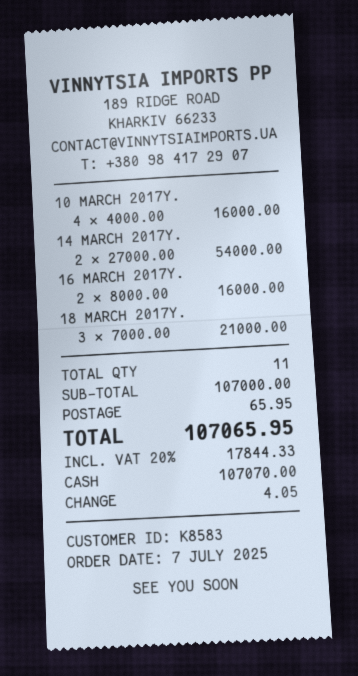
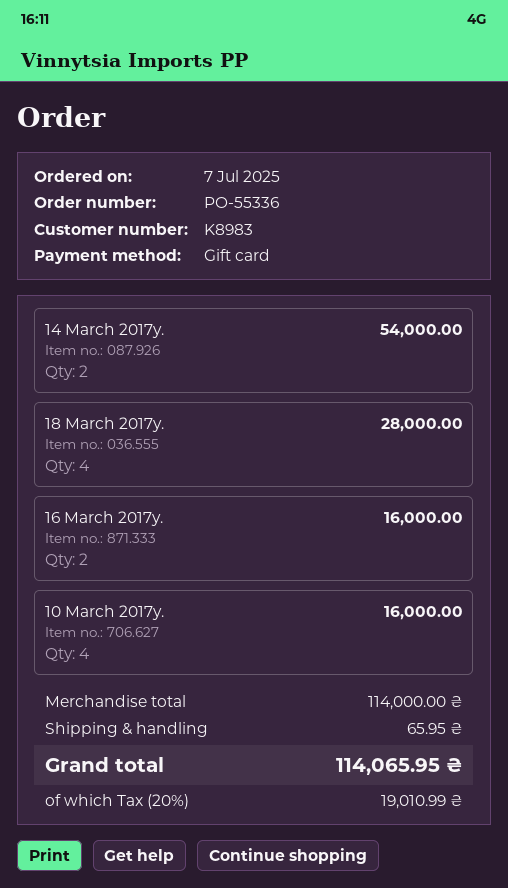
customer number: K8583 -> K8983
payment method: cash -> gift card
18 MARCH 2017Y.: 3 for 21000.00 -> 4 for 28000.00
subtotal: 107000.00 -> 114000.00
tax: 20% = 17844.33 -> 20% = 19010.99
total: 107065.95 -> 114065.95

